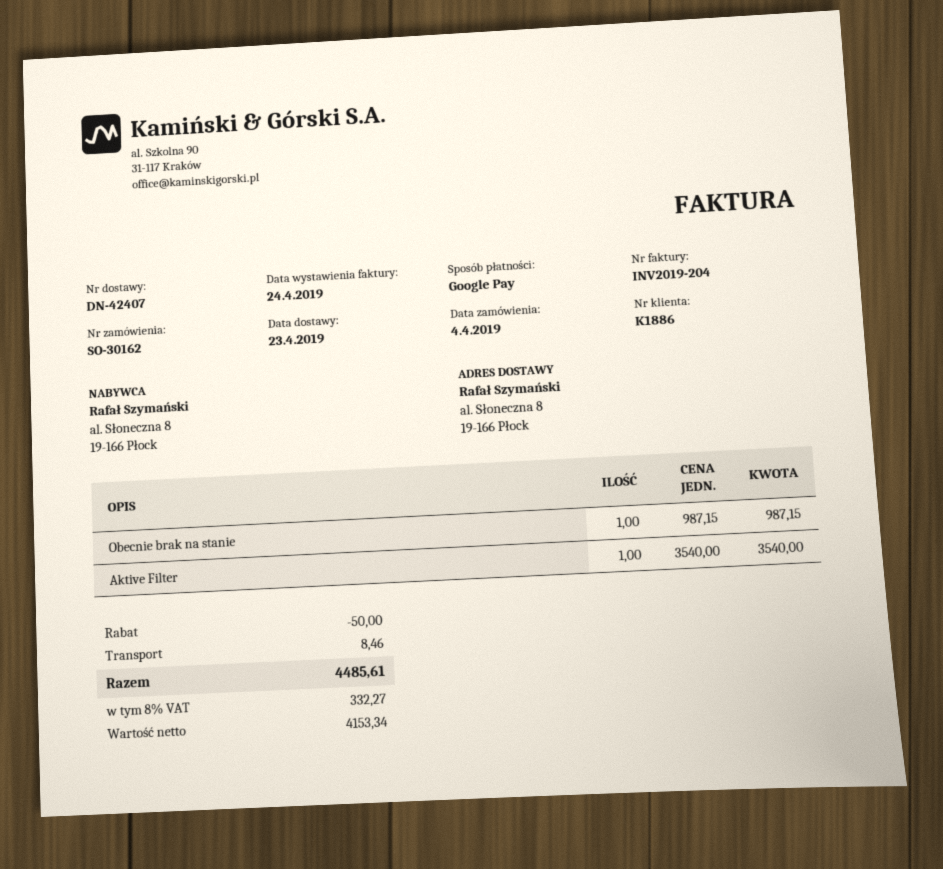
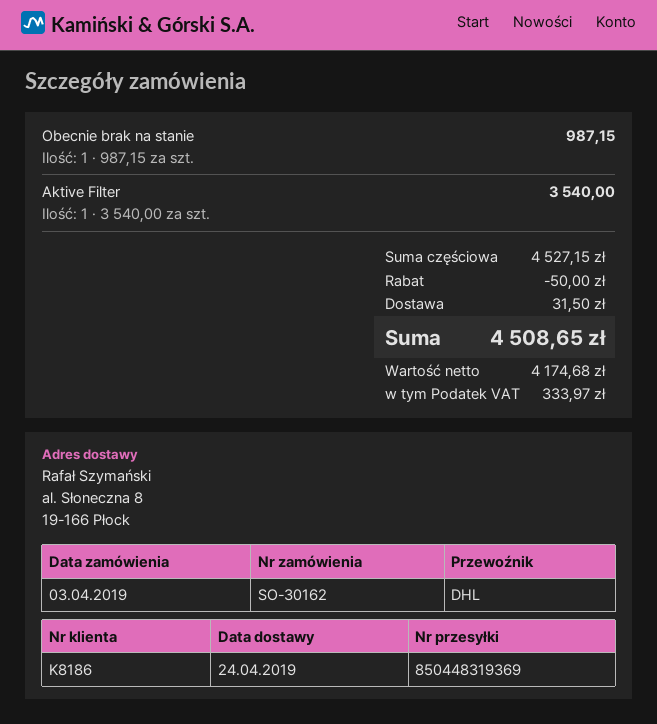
order date: 2019-04-04 -> 2019-04-03
delivery date: 2019-04-23 -> 2019-04-24
customer number: K1886 -> K8186
shipping: 8.46 -> 31.50
net: 4153.34 -> 4174.68
tax: 332.27 -> 333.97
total: 4485.61 -> 4508.65

